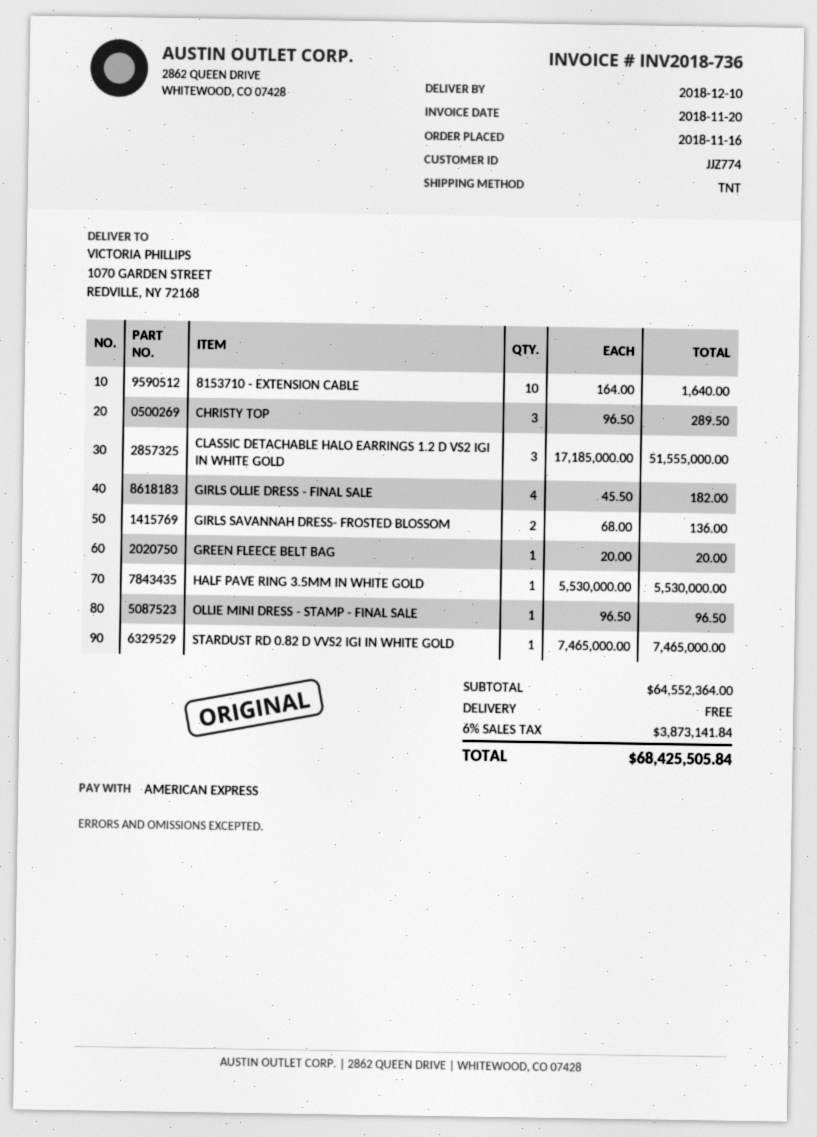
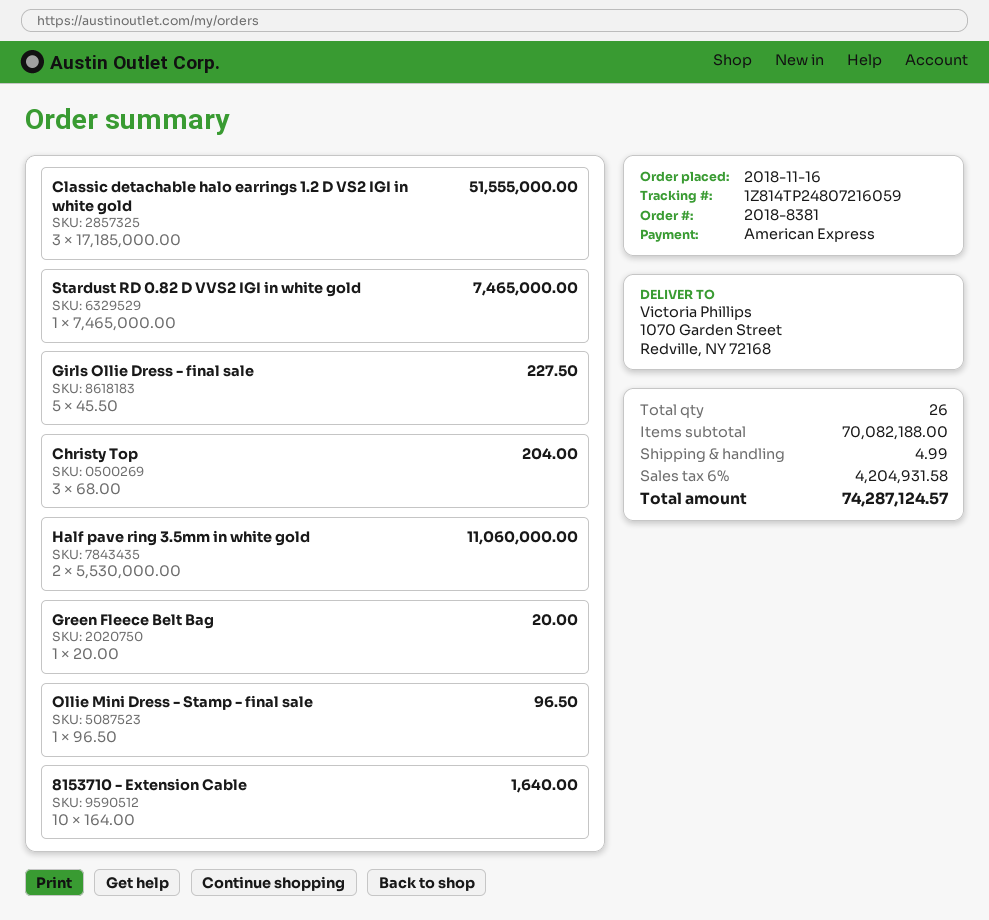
CHRISTY TOP: 3 x 96.50 = 289.50 -> 3 x 68.00 = 204.00
GIRLS OLLIE DRESS - FINAL SALE: 4 x 45.50 = 182.00 -> 5 x 45.50 = 227.50
GIRLS SAVANNAH DRESS- FROSTED BLOSSOM: 2 x 68.00 = 136.00 -> none
HALF PAVE RING 3.5MM IN WHITE GOLD: 1 x 5530000.00 = 5530000.00 -> 2 x 5530000.00 = 11060000.00
subtotal: 64552364.00 -> 70082188.00
shipping: 0.00 -> 4.99
tax: 6% = 3873141.84 -> 6% = 4204931.58
total: 68425505.84 -> 74287124.57

